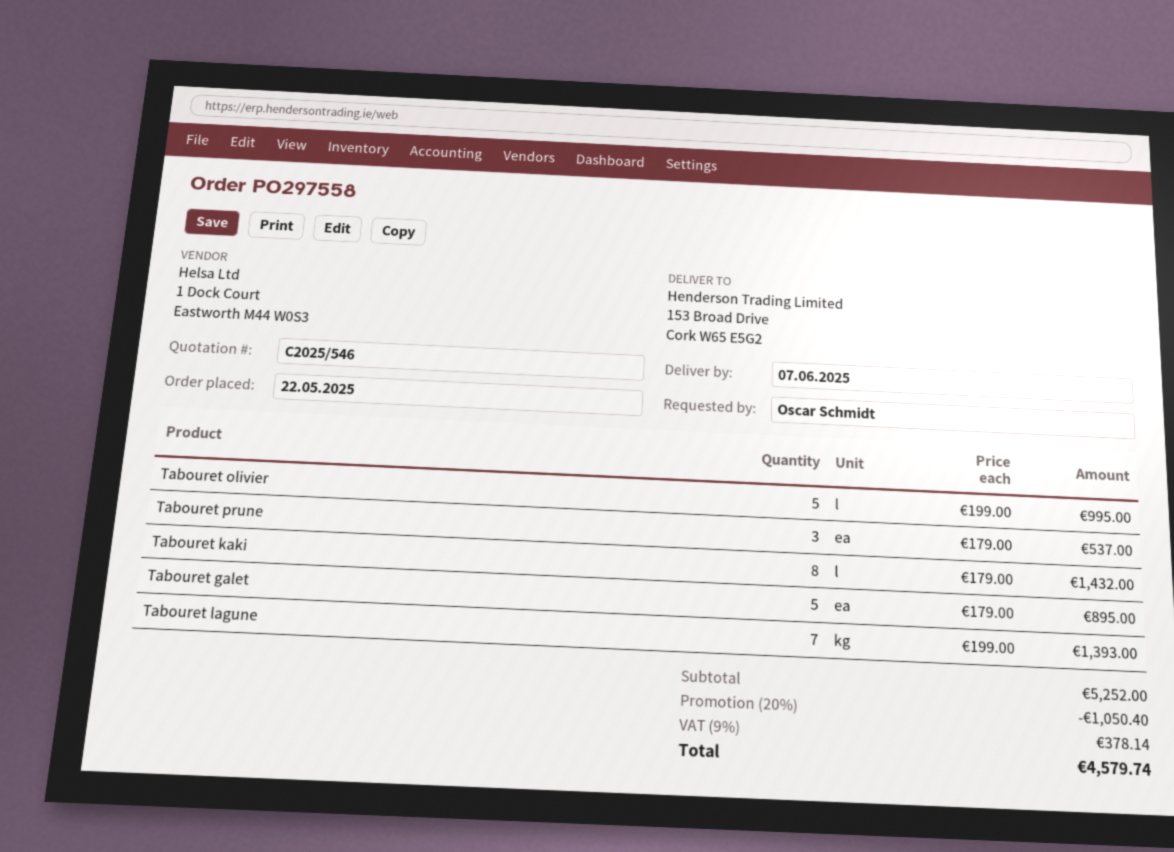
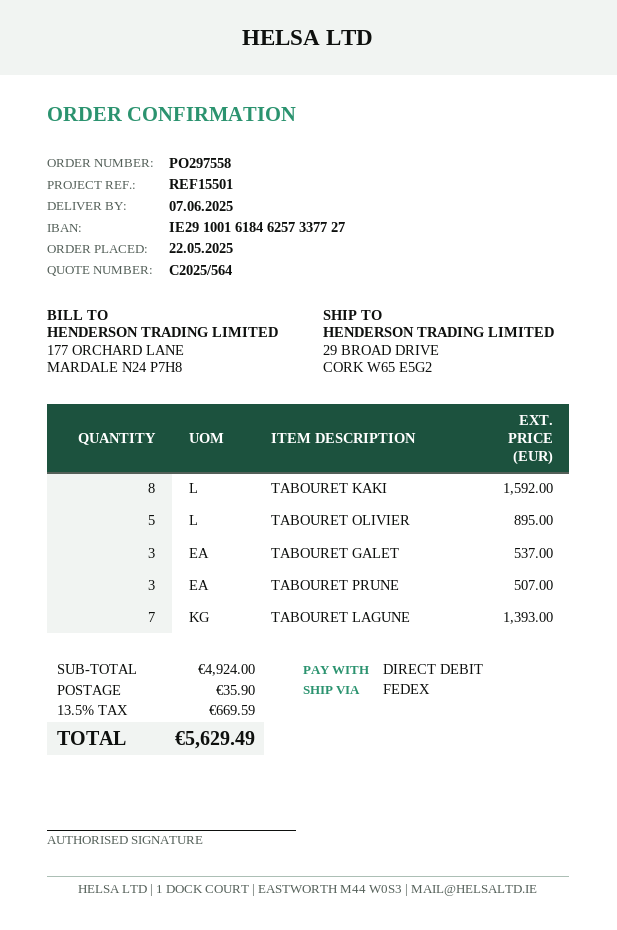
quote number: C2025/546 -> C2025/564
ship to: 153 Broad Drive, Cork W65 E5G2 -> 29 BROAD DRIVE, CORK W65 E5G2
Tabouret olivier: 5 for 995.00 -> 5 for 895.00
Tabouret prune: 3 for 537.00 -> 3 for 507.00
Tabouret kaki: 8 for 1432.00 -> 8 for 1592.00
Tabouret galet: 5 for 895.00 -> 3 for 537.00
subtotal: 5252.00 -> 4924.00
discount: 20% = 1050.40 -> none
shipping: none -> 35.90
tax: 9% = 378.14 -> 13.5% = 669.59
total: 4579.74 -> 5629.49

